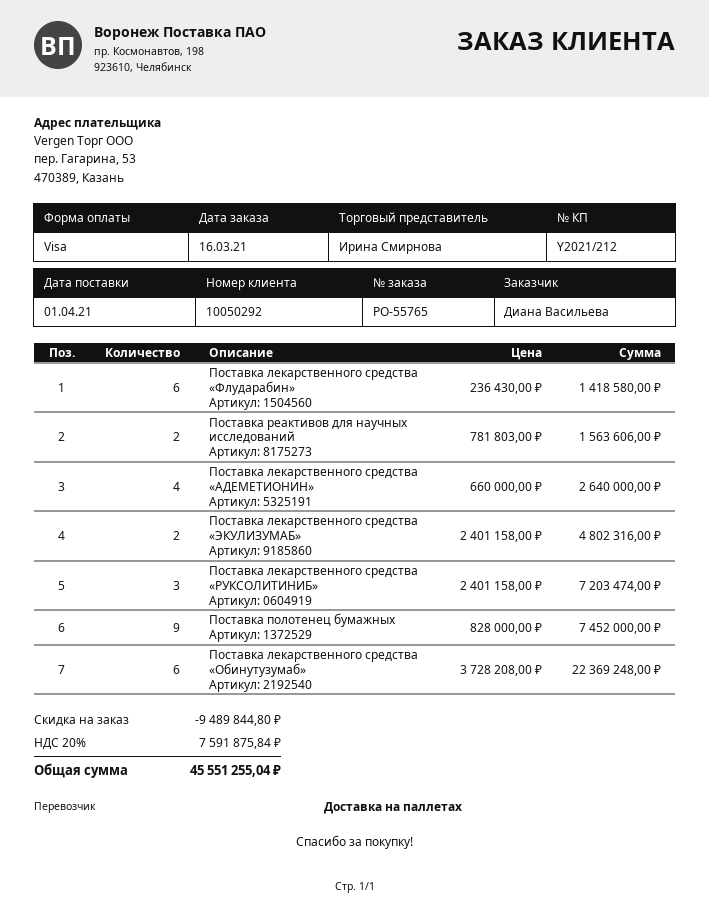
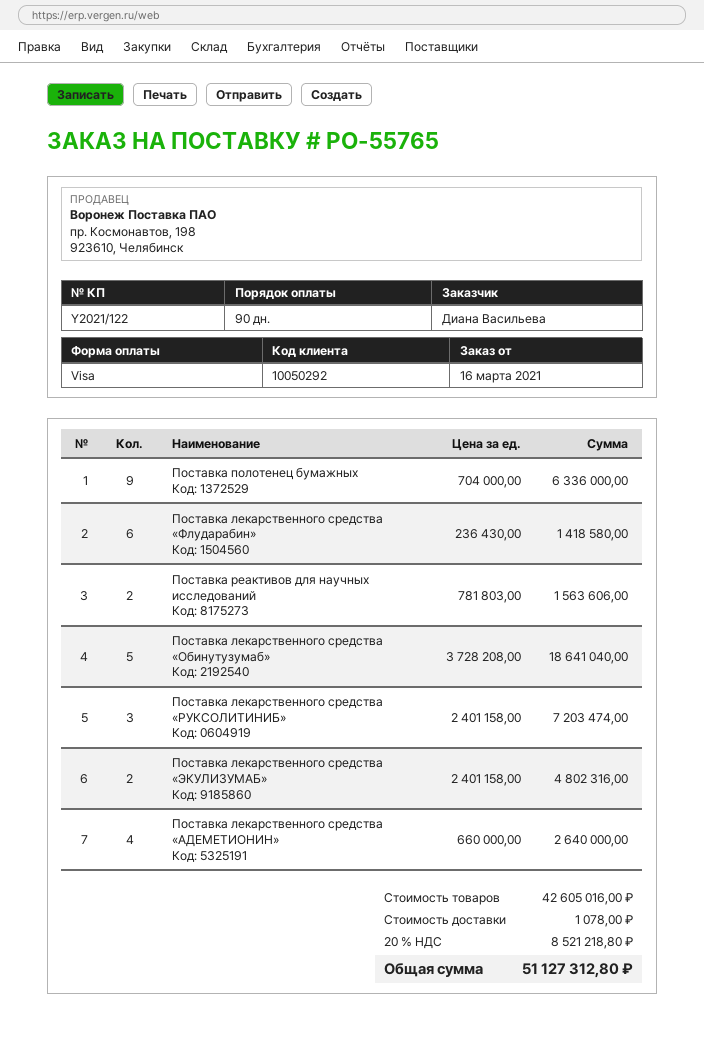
quote number: Y2021/212 -> Y2021/122
Поставка полотенец бумажных: 9 x 828000.00 = 7452000.00 -> 9 x 704000.00 = 6336000.00
Поставка лекарственного средства «Обинутузумаб»: 6 x 3728208.00 = 22369248.00 -> 5 x 3728208.00 = 18641040.00
discount: 9489844.80 -> none
shipping: none -> 1078.00
tax: 20% = 7591875.84 -> 20% = 8521218.80
total: 45551255.04 -> 51127312.80

